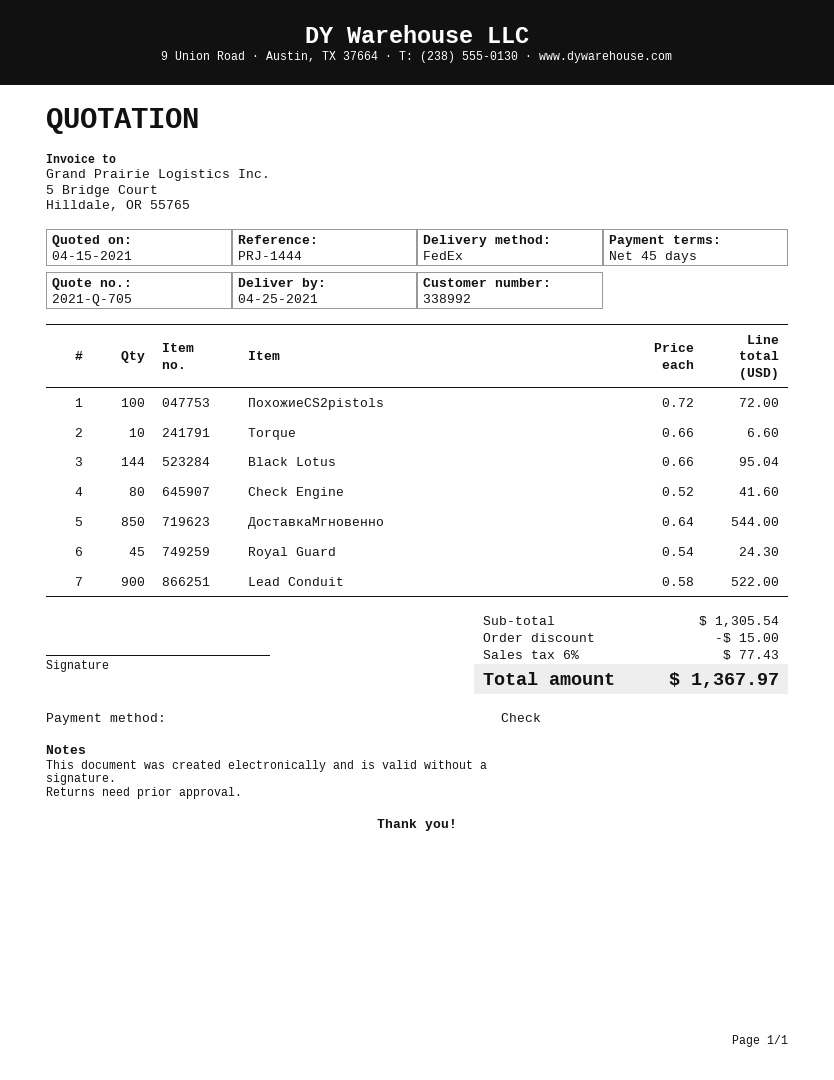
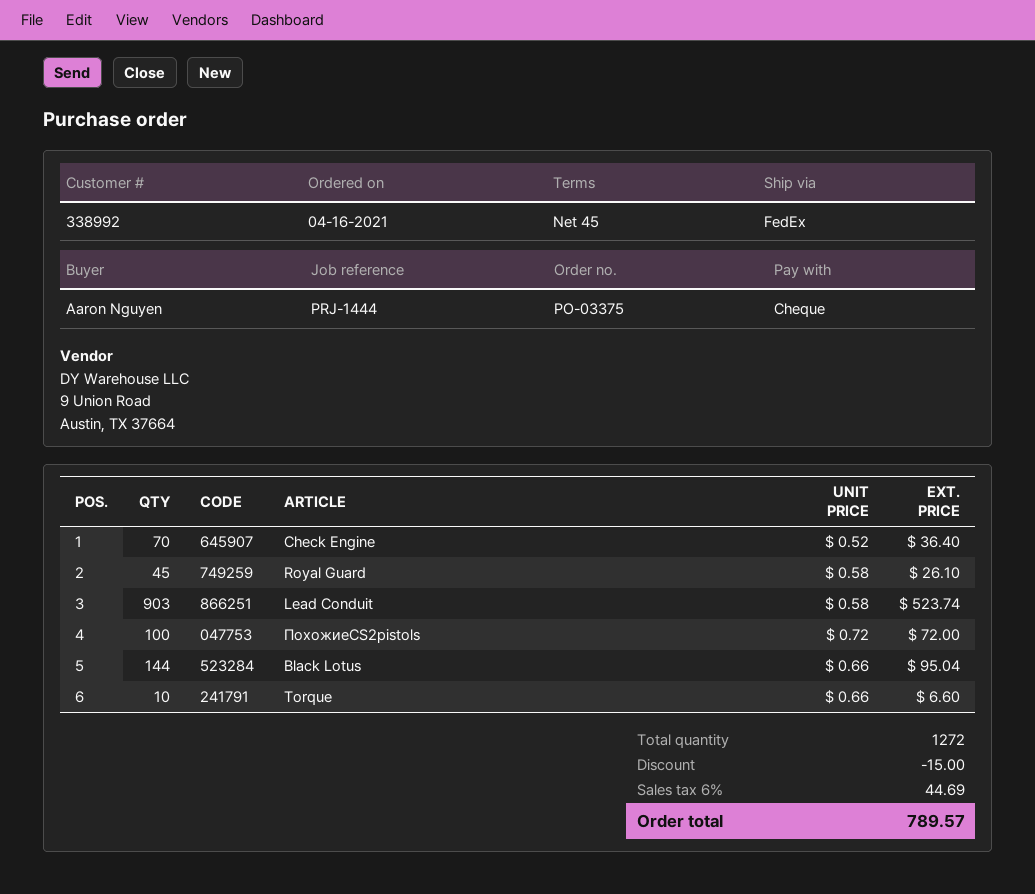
Check Engine: 80 x 0.52 = 41.60 -> 70 x 0.52 = 36.40
ДоставкаМгновенно: 850 x 0.64 = 544.00 -> none
Royal Guard: 45 x 0.54 = 24.30 -> 45 x 0.58 = 26.10
Lead Conduit: 900 x 0.58 = 522.00 -> 903 x 0.58 = 523.74
tax: 6% = 77.43 -> 6% = 44.69
total: 1367.97 -> 789.57

